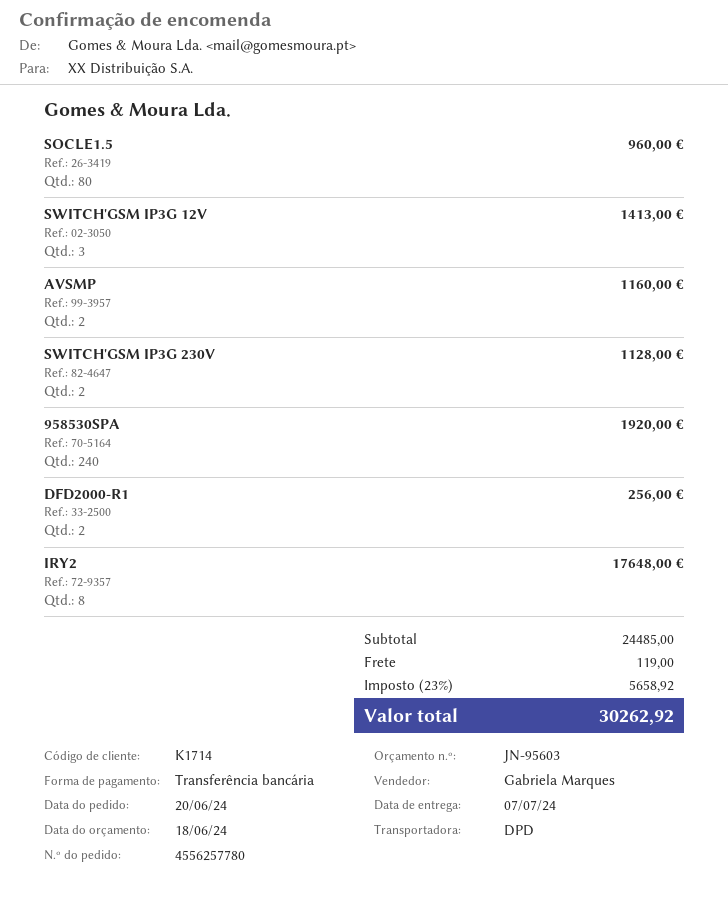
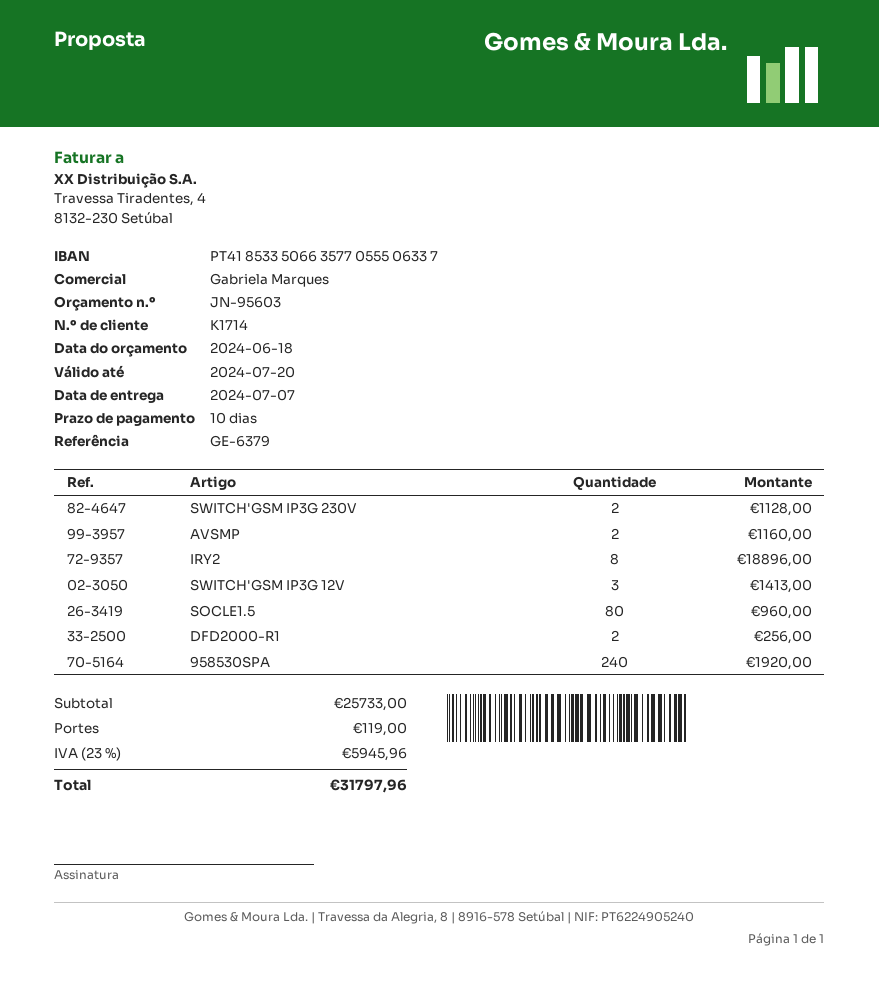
IRY2: 8 for 17648.00 -> 8 for 18896.00
subtotal: 24485.00 -> 25733.00
tax: 23% = 5658.92 -> 23% = 5945.96
total: 30262.92 -> 31797.96

